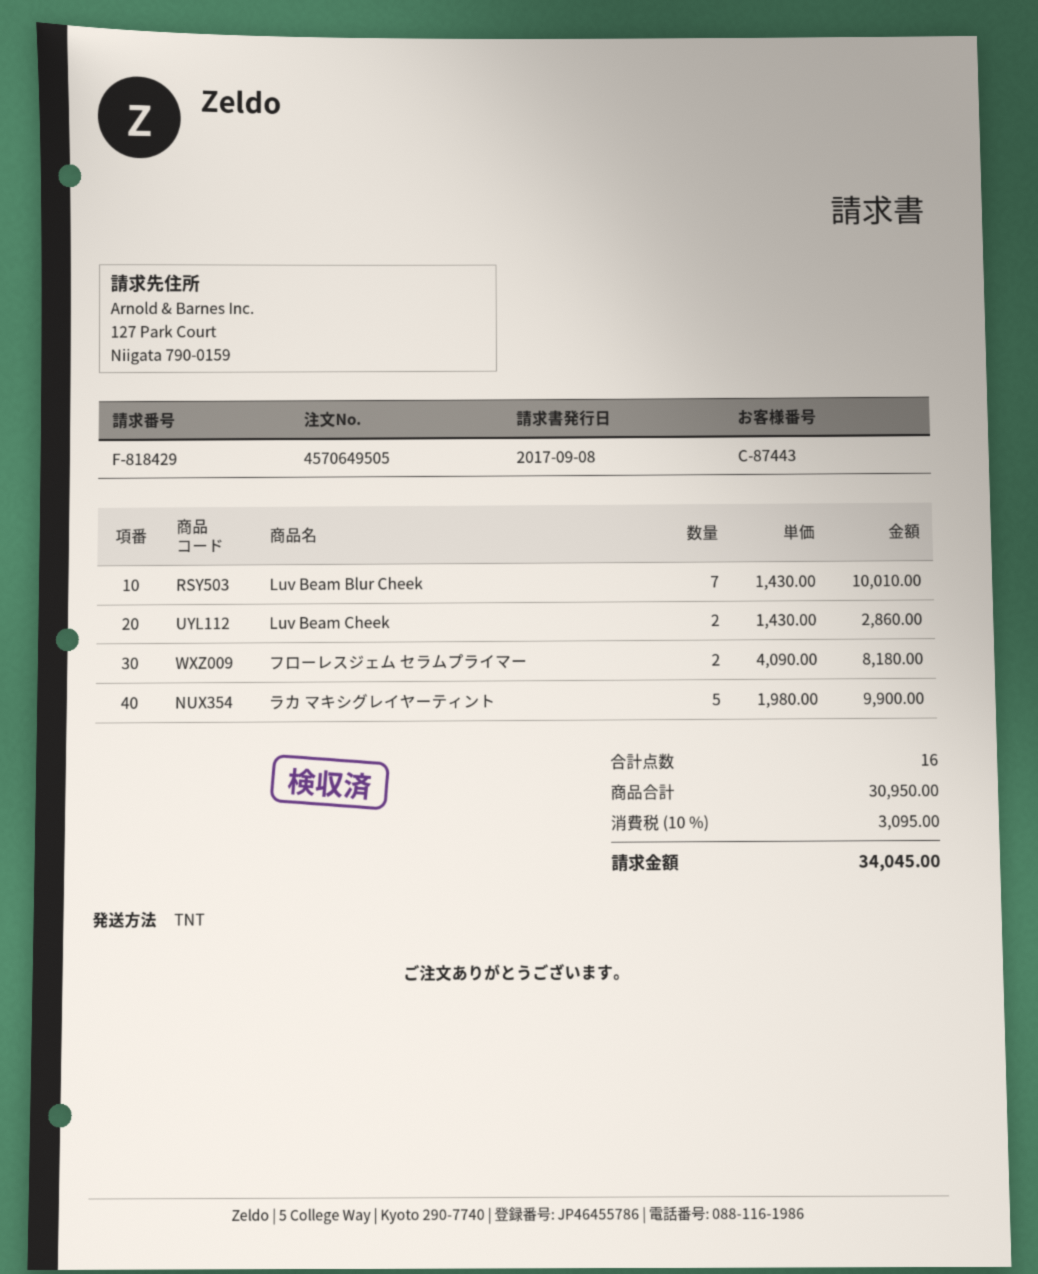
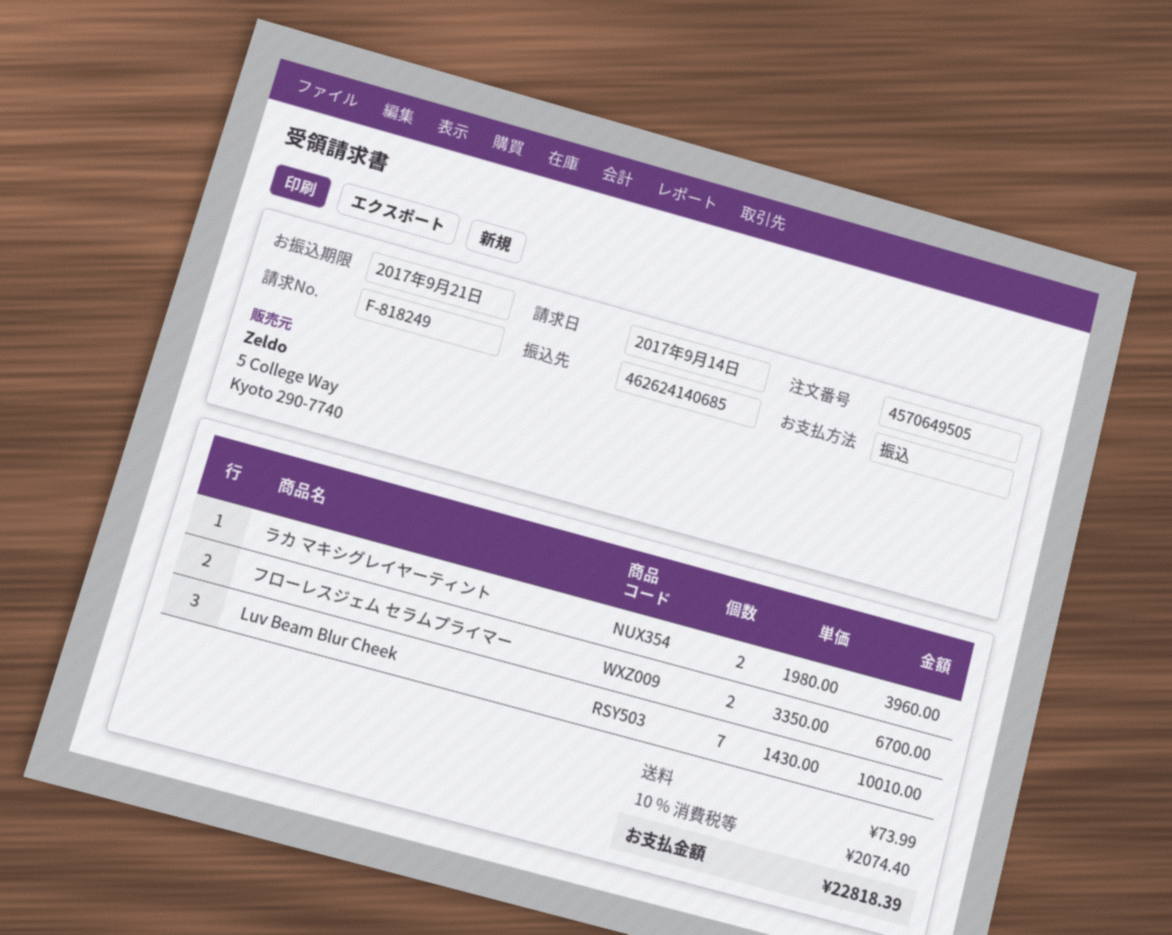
invoice number: F-818429 -> F-818249
invoice date: 2017-09-08 -> 2017-09-14
Luv Beam Cheek: 2 x 1430.00 = 2860.00 -> none
フローレスジェム セラムプライマー: 2 x 4090.00 = 8180.00 -> 2 x 3350.00 = 6700.00
ラカ マキシグレイヤーティント: 5 x 1980.00 = 9900.00 -> 2 x 1980.00 = 3960.00
shipping: none -> 73.99
tax: 10% = 3095.00 -> 10% = 2074.40
total: 34045.00 -> 22818.39

